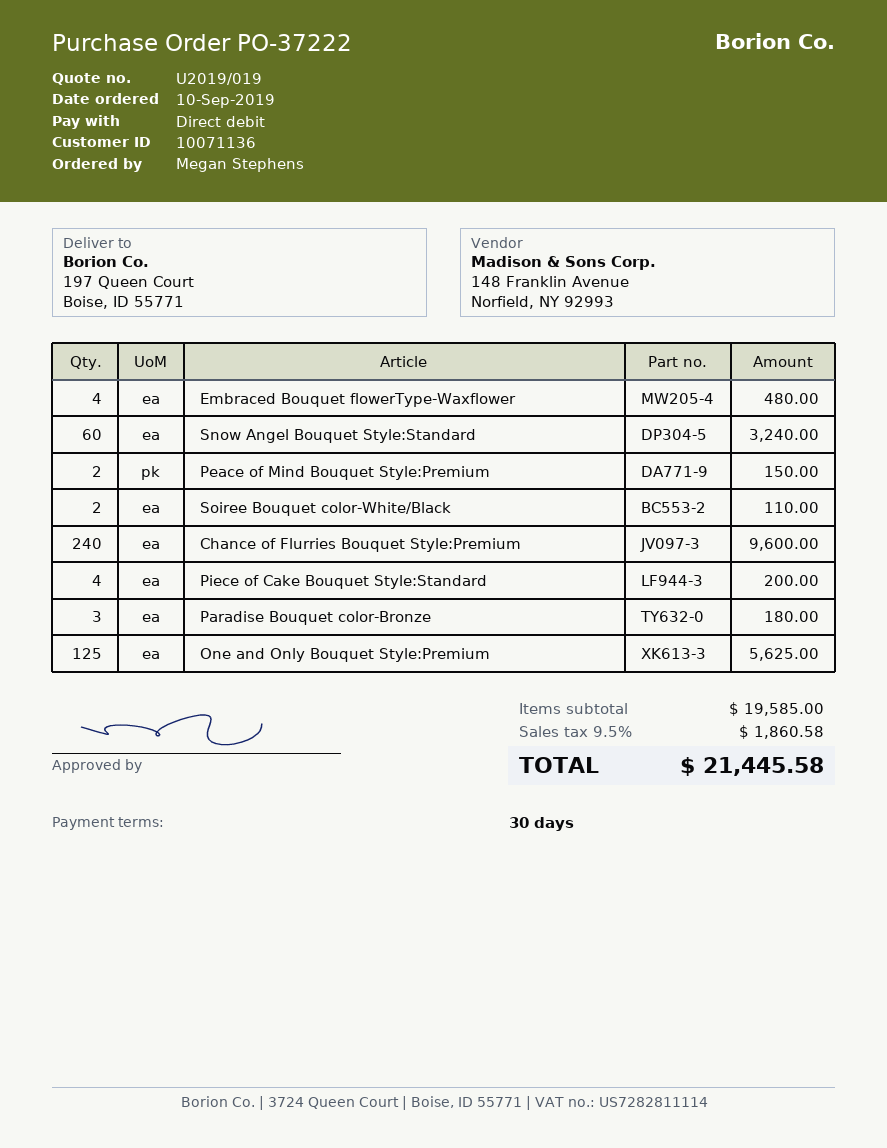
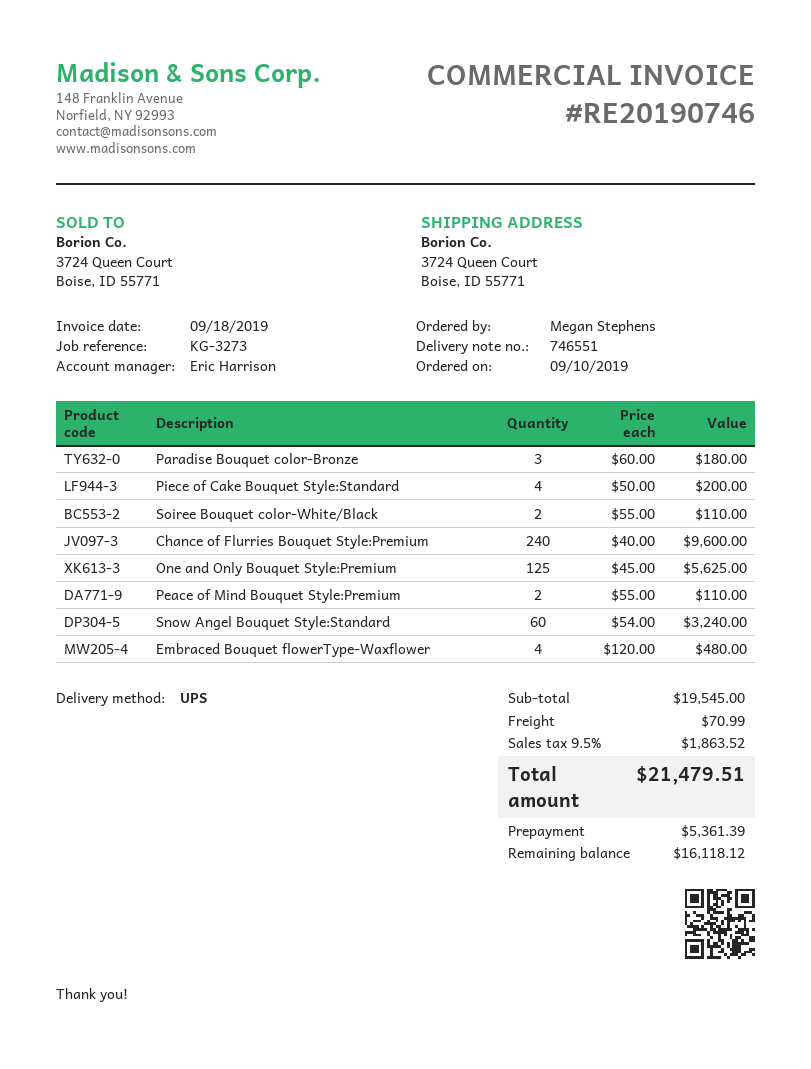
ship to: 197 Queen Court, Boise, ID 55771 -> 3724 Queen Court, Boise, ID 55771
Peace of Mind Bouquet Style:Premium: 2 for 150.00 -> 2 for 110.00
subtotal: 19585.00 -> 19545.00
shipping: none -> 70.99
tax: 9.5% = 1860.58 -> 9.5% = 1863.52
total: 21445.58 -> 21479.51

